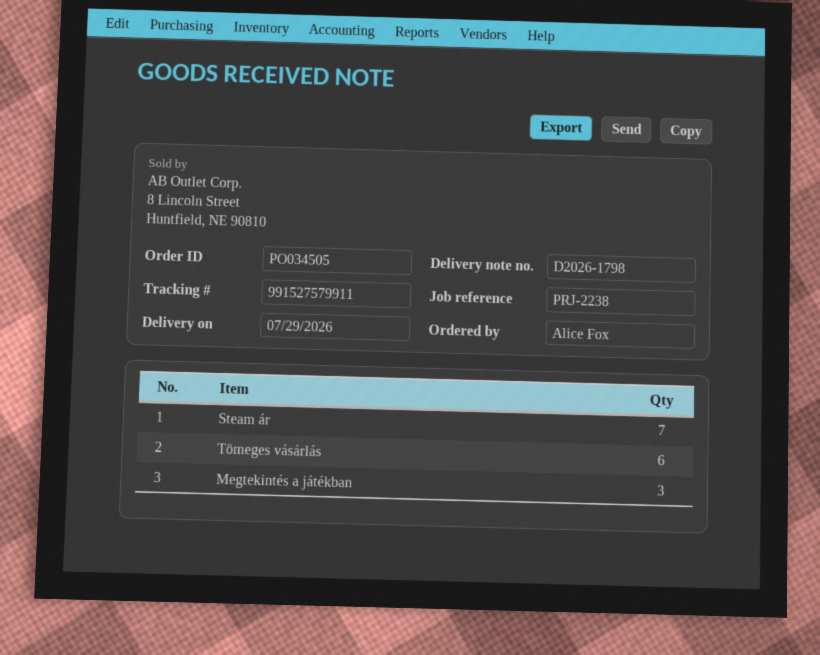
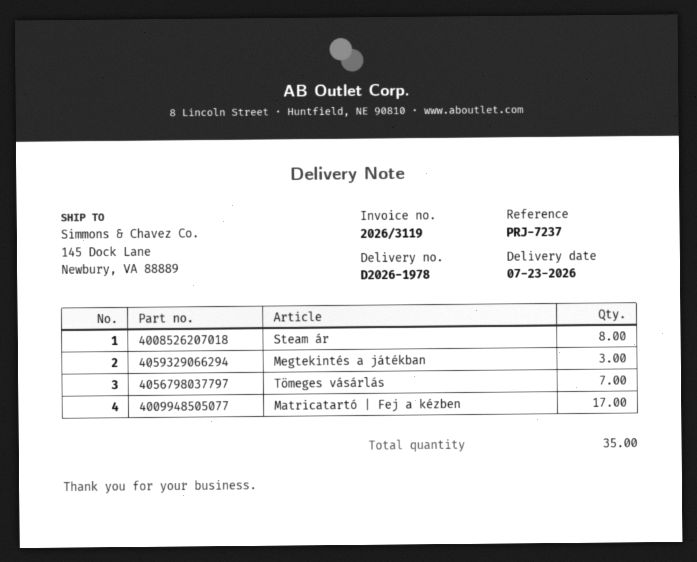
delivery note number: D2026-1798 -> D2026-1978
delivery date: 2026-07-29 -> 2026-07-23
reference: PRJ-2238 -> PRJ-7237
Steam ár: 7 -> 8
Tömeges vásárlás: 6 -> 7
Matricatartó | Fej a kézben: none -> 17

